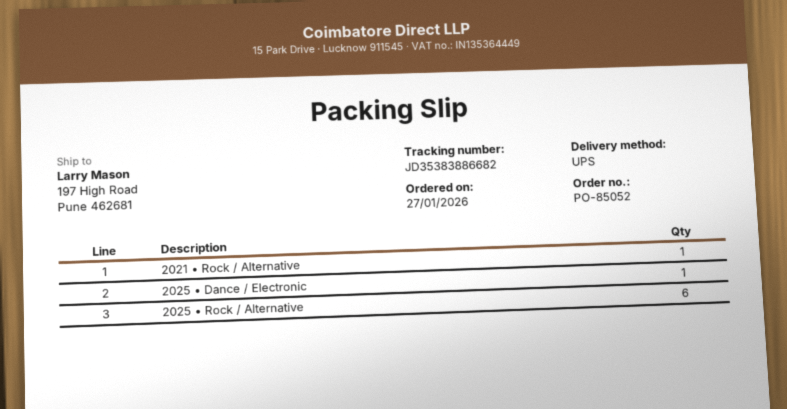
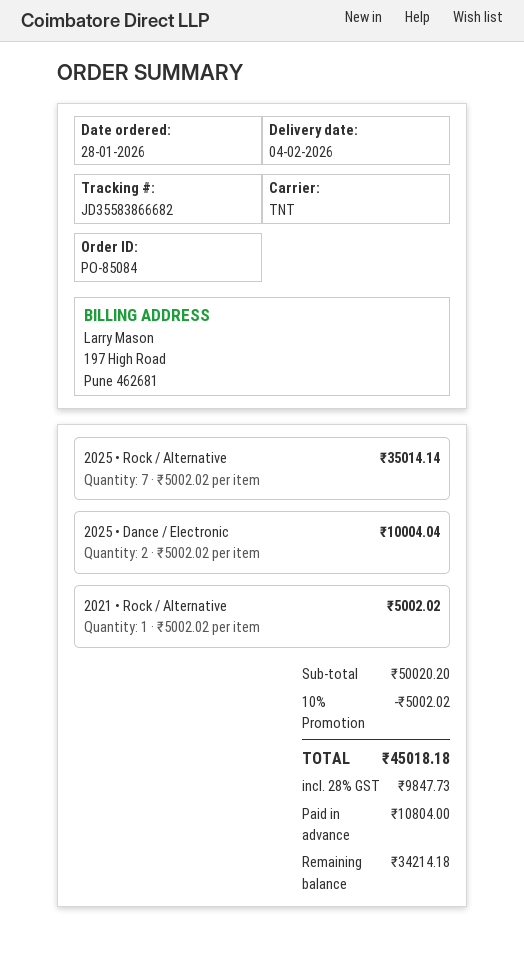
order number: PO-85052 -> PO-85084
order date: 2026-01-27 -> 2026-01-28
shipping method: UPS -> TNT
tracking number: JD35383886682 -> JD35583866682
2025 • Dance / Electronic: 1 -> 2
2025 • Rock / Alternative: 6 -> 7

